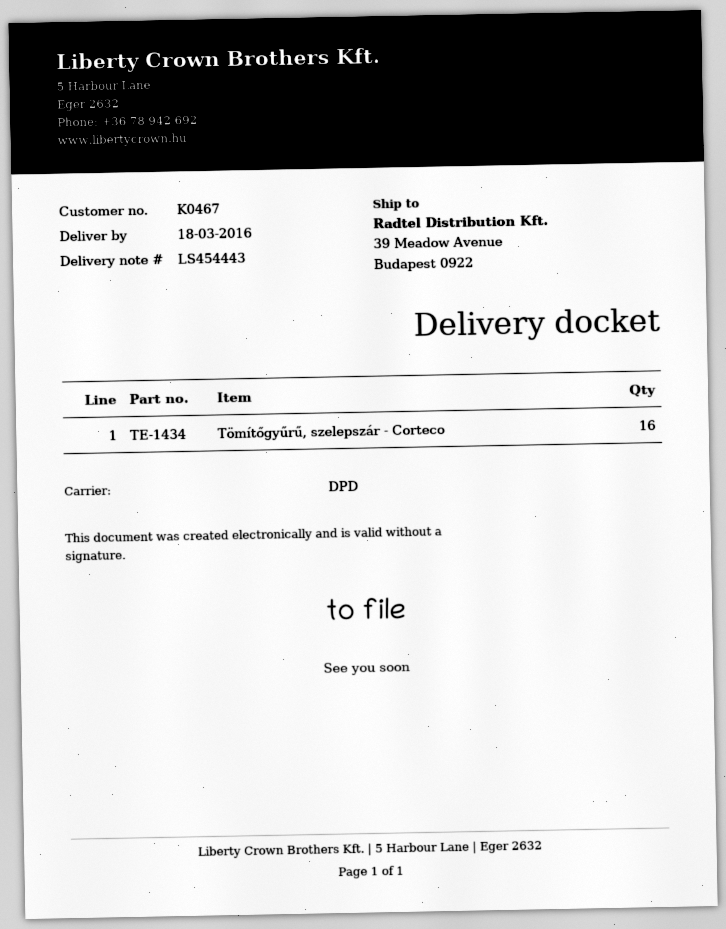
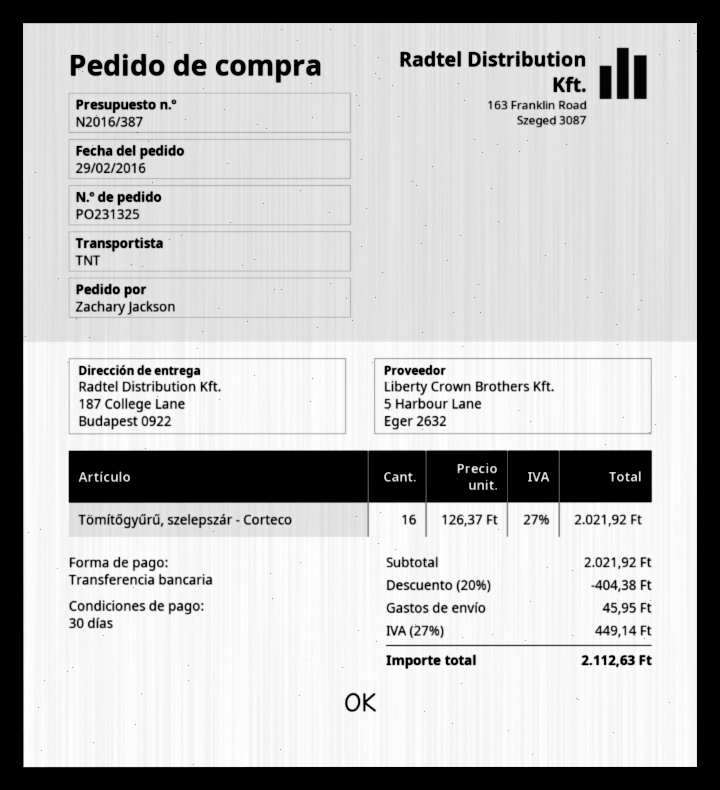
shipping method: DPD -> TNT
ship to: 39 Meadow Avenue, Budapest 0922 -> 187 College Lane, Budapest 0922

